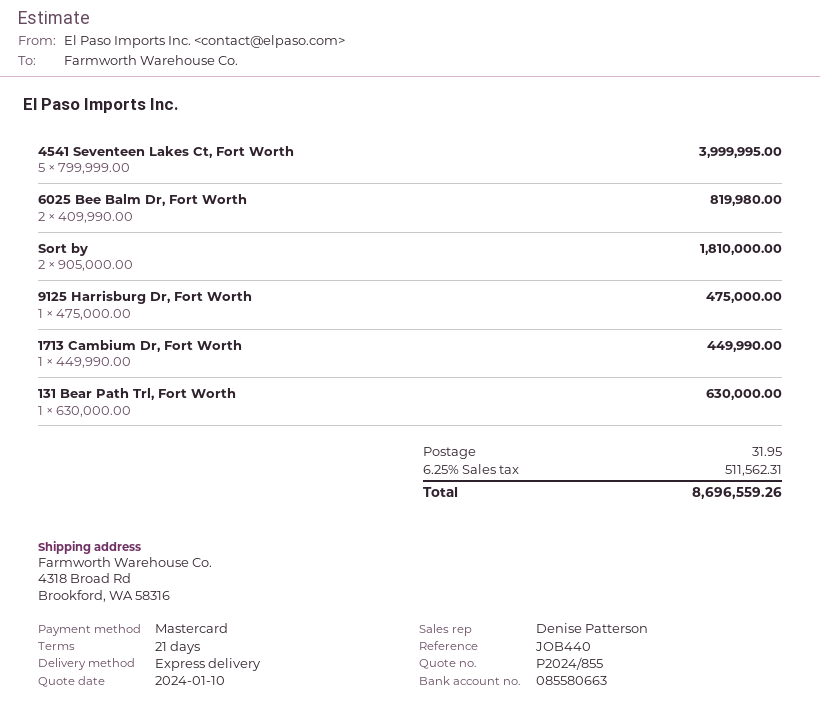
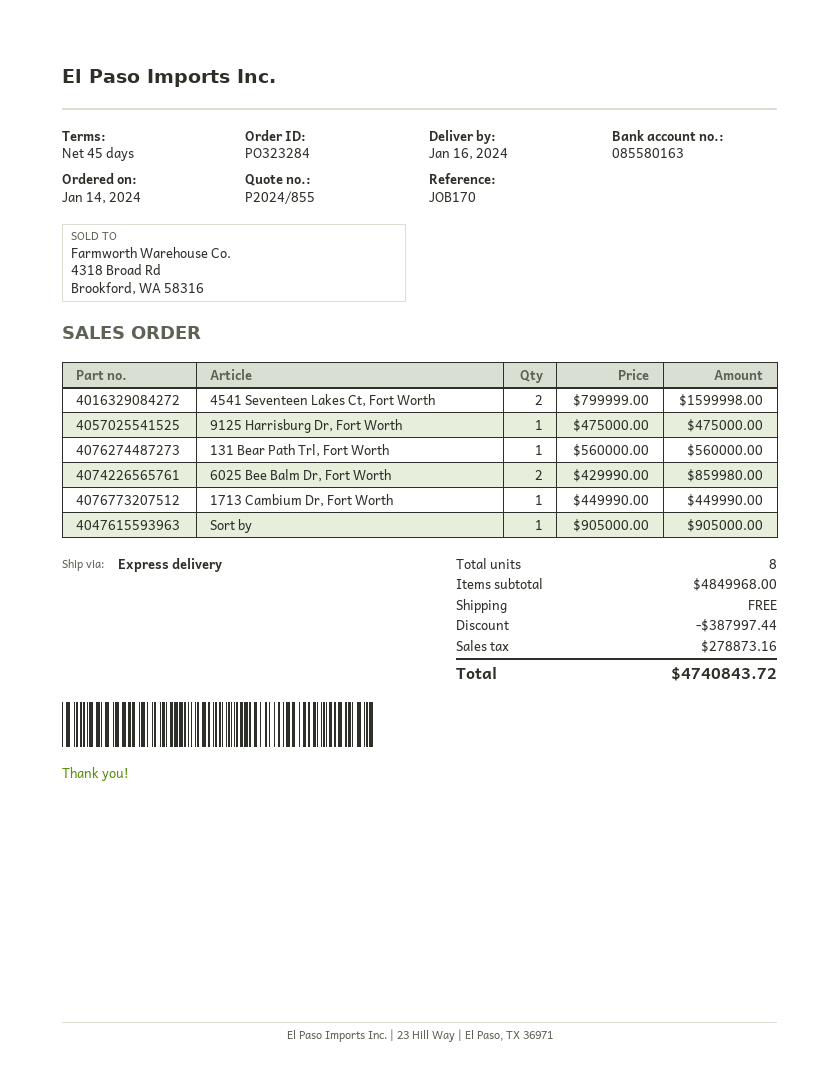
payment terms: 21 days -> 45 days
reference: JOB440 -> JOB170
bank account: 085580663 -> 085580163
4541 Seventeen Lakes Ct, Fort Worth: 5 x 799999.00 = 3999995.00 -> 2 x 799999.00 = 1599998.00
6025 Bee Balm Dr, Fort Worth: 2 x 409990.00 = 819980.00 -> 2 x 429990.00 = 859980.00
Sort by: 2 x 905000.00 = 1810000.00 -> 1 x 905000.00 = 905000.00
131 Bear Path Trl, Fort Worth: 1 x 630000.00 = 630000.00 -> 1 x 560000.00 = 560000.00
discount: none -> 387997.44
shipping: 31.95 -> 0.00
tax: 511562.31 -> 278873.16
total: 8696559.26 -> 4740843.72

